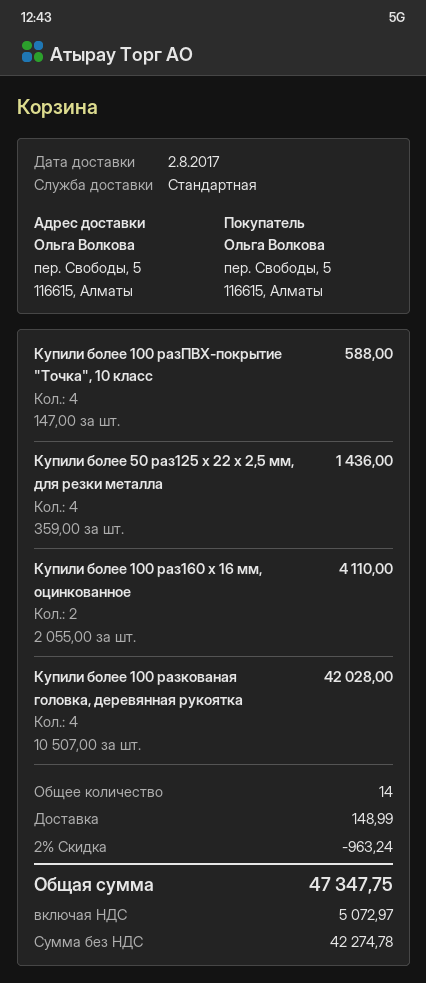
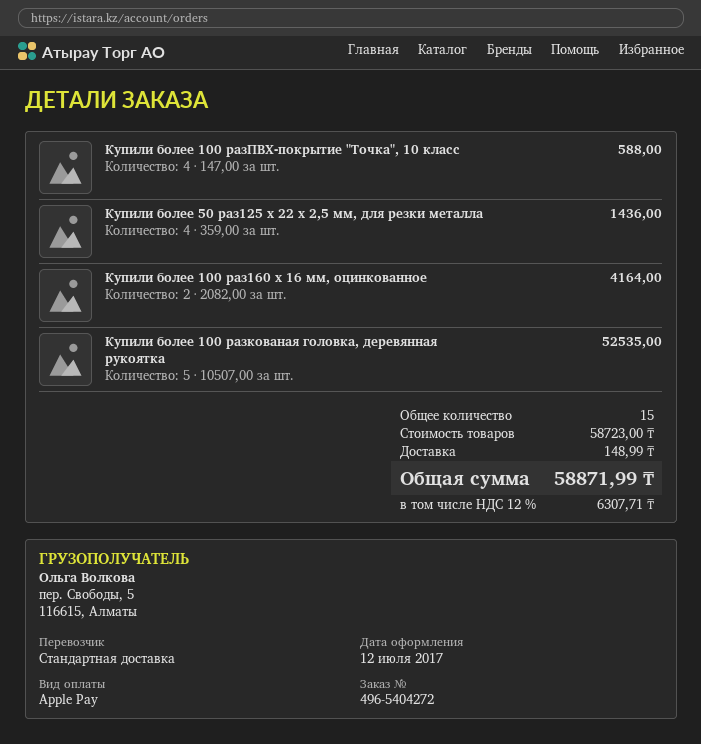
Купили более 100 раз160 х 16 мм, оцинкованное: 2 x 2055.00 = 4110.00 -> 2 x 2082.00 = 4164.00
Купили более 100 разкованая головка, деревянная рукоятка: 4 x 10507.00 = 42028.00 -> 5 x 10507.00 = 52535.00
total quantity: 14 -> 15
discount: 2% = 963.24 -> none
tax: 5072.97 -> 6307.71
total: 47347.75 -> 58871.99

